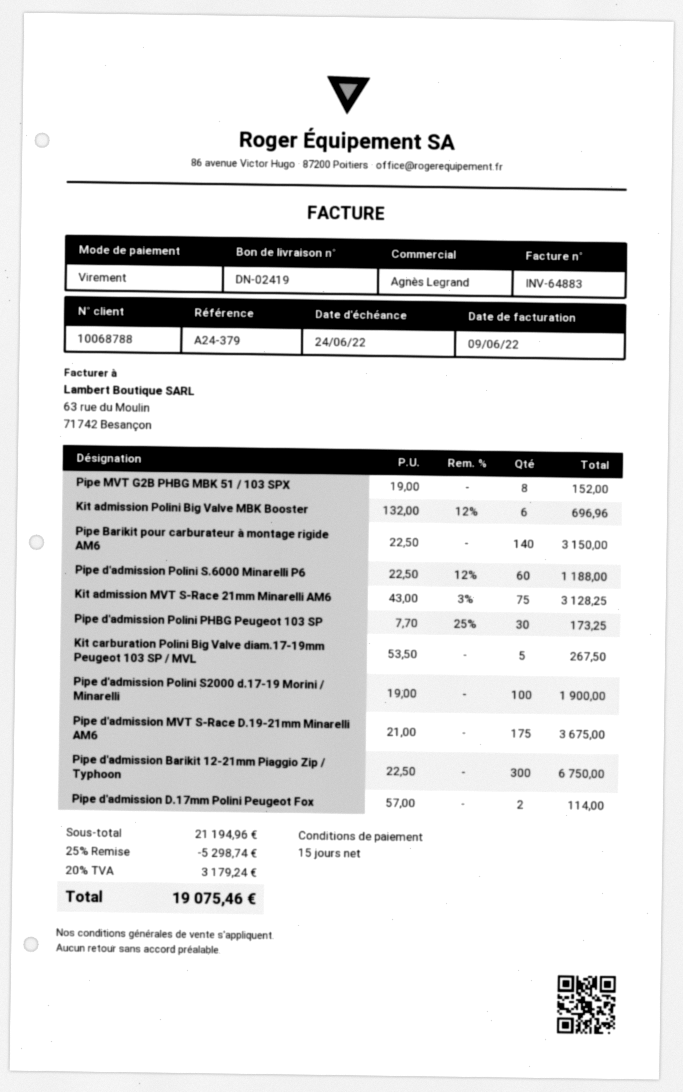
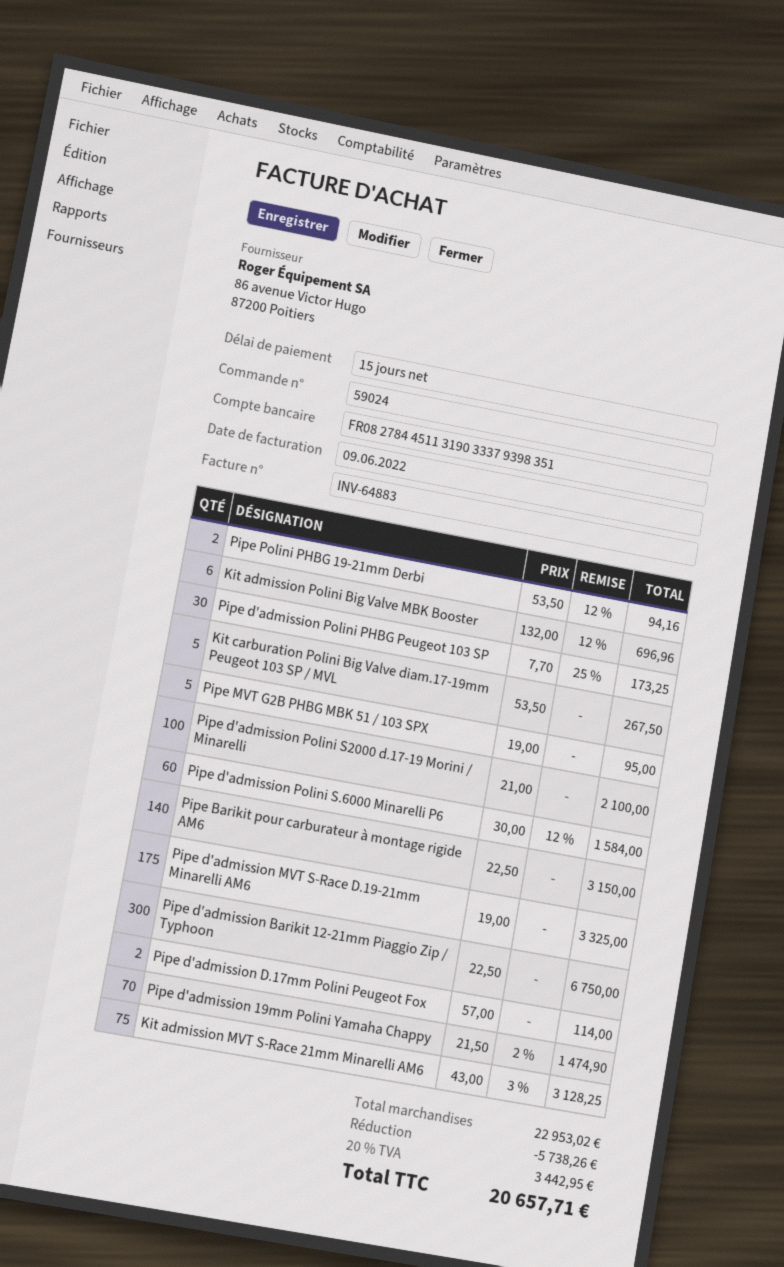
Pipe MVT G2B PHBG MBK 51 / 103 SPX: 8 x 19.00 = 152.00 -> 5 x 19.00 = 95.00
Pipe d'admission Polini S.6000 Minarelli P6: 60 x 22.50 - 12% = 1188.00 -> 60 x 30.00 - 12% = 1584.00
Pipe d'admission Polini S2000 d.17-19 Morini / Minarelli: 100 x 19.00 = 1900.00 -> 100 x 21.00 = 2100.00
Pipe d'admission MVT S-Race D.19-21mm Minarelli AM6: 175 x 21.00 = 3675.00 -> 175 x 19.00 = 3325.00
Pipe Polini PHBG 19-21mm Derbi: none -> 2 x 53.50 - 12% = 94.16
Pipe d'admission 19mm Polini Yamaha Chappy: none -> 70 x 21.50 - 2% = 1474.90
subtotal: 21194.96 -> 22953.02
discount: 5298.74 -> 5738.26
tax: 20% = 3179.24 -> 20% = 3442.95
total: 19075.46 -> 20657.71

